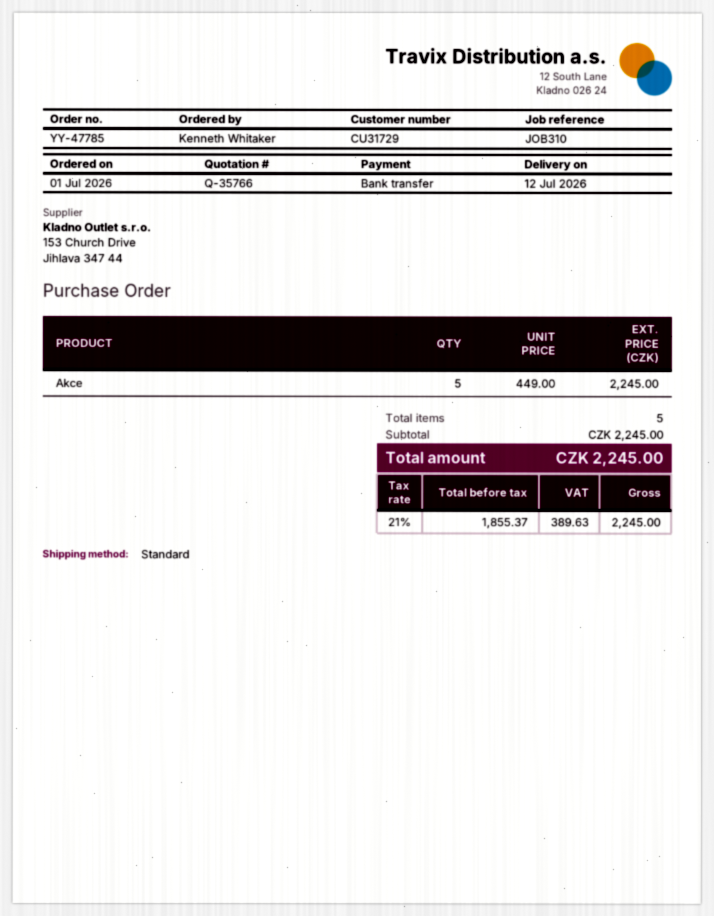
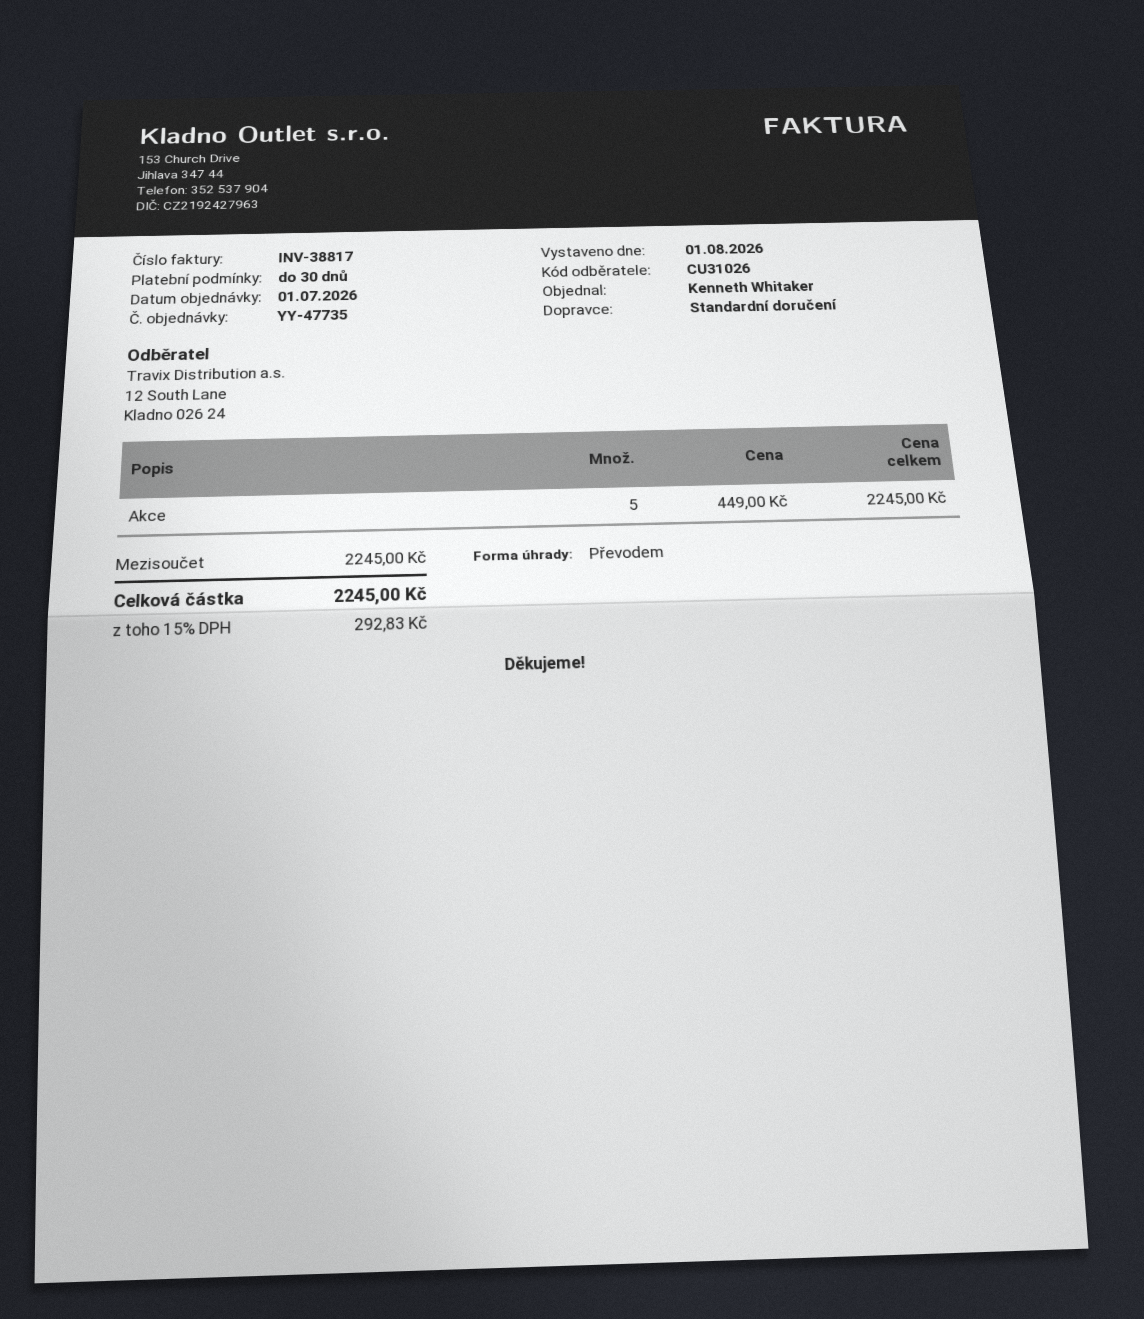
order number: YY-47785 -> YY-47735
customer number: CU31729 -> CU31026
tax: 21% = 389.63 -> 15% = 292.83

